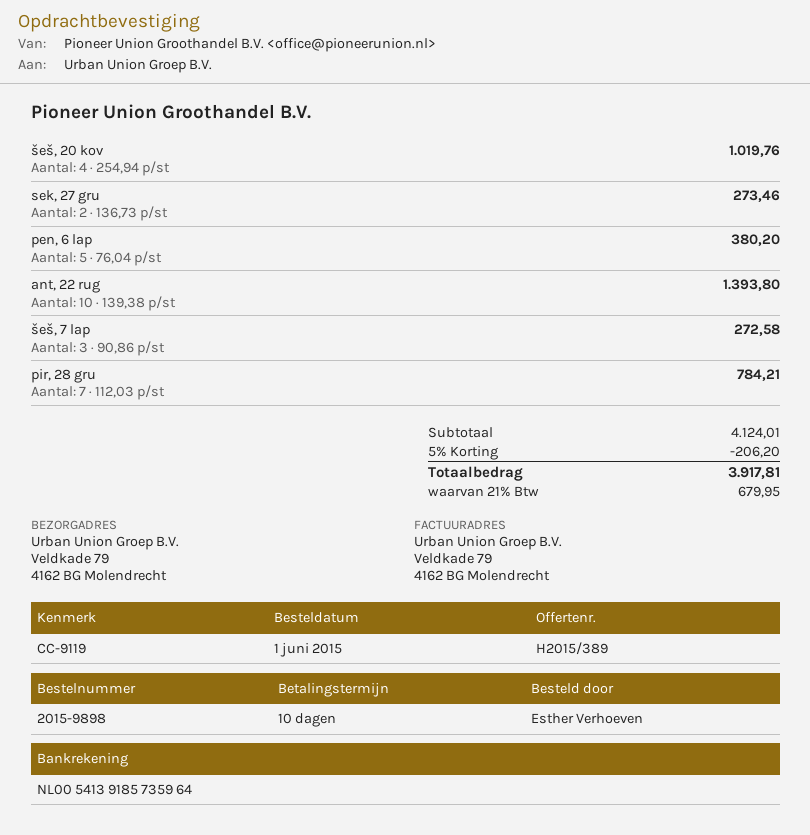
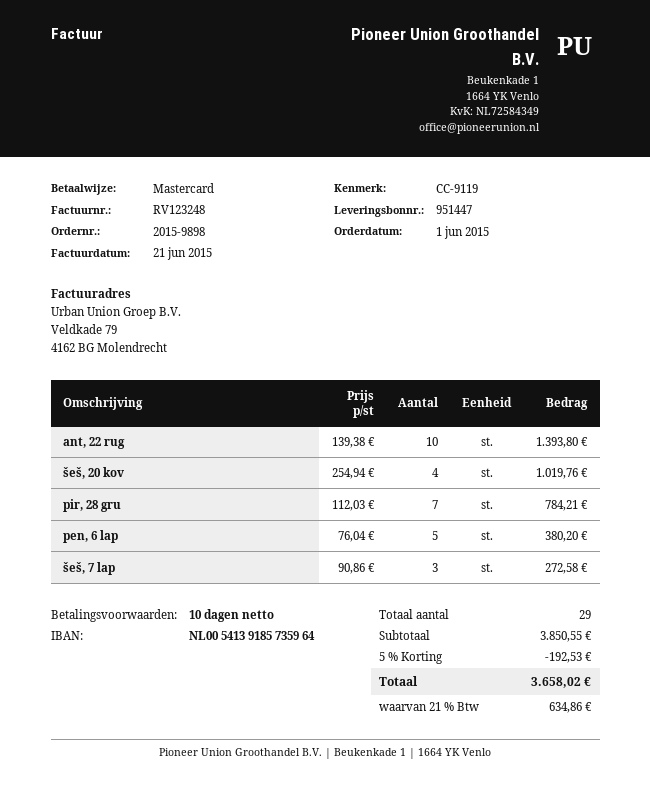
sek, 27 gru: 2 x 136.73 = 273.46 -> none
subtotal: 4124.01 -> 3850.55
discount: 5% = 206.20 -> 5% = 192.53
tax: 21% = 679.95 -> 21% = 634.86
total: 3917.81 -> 3658.02

